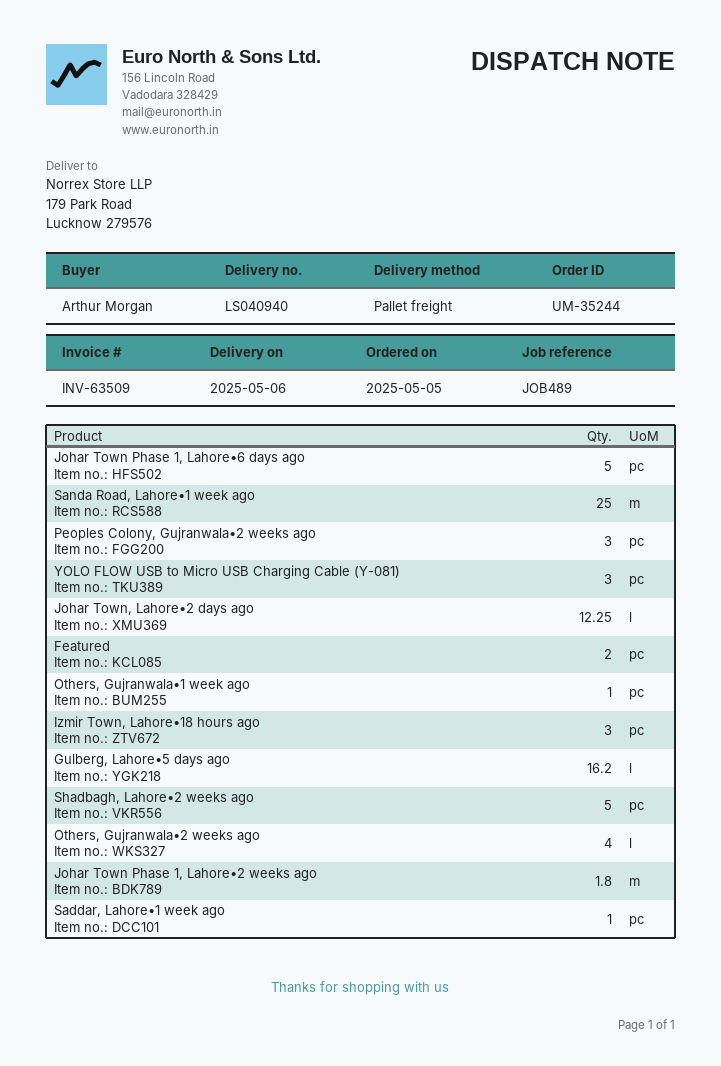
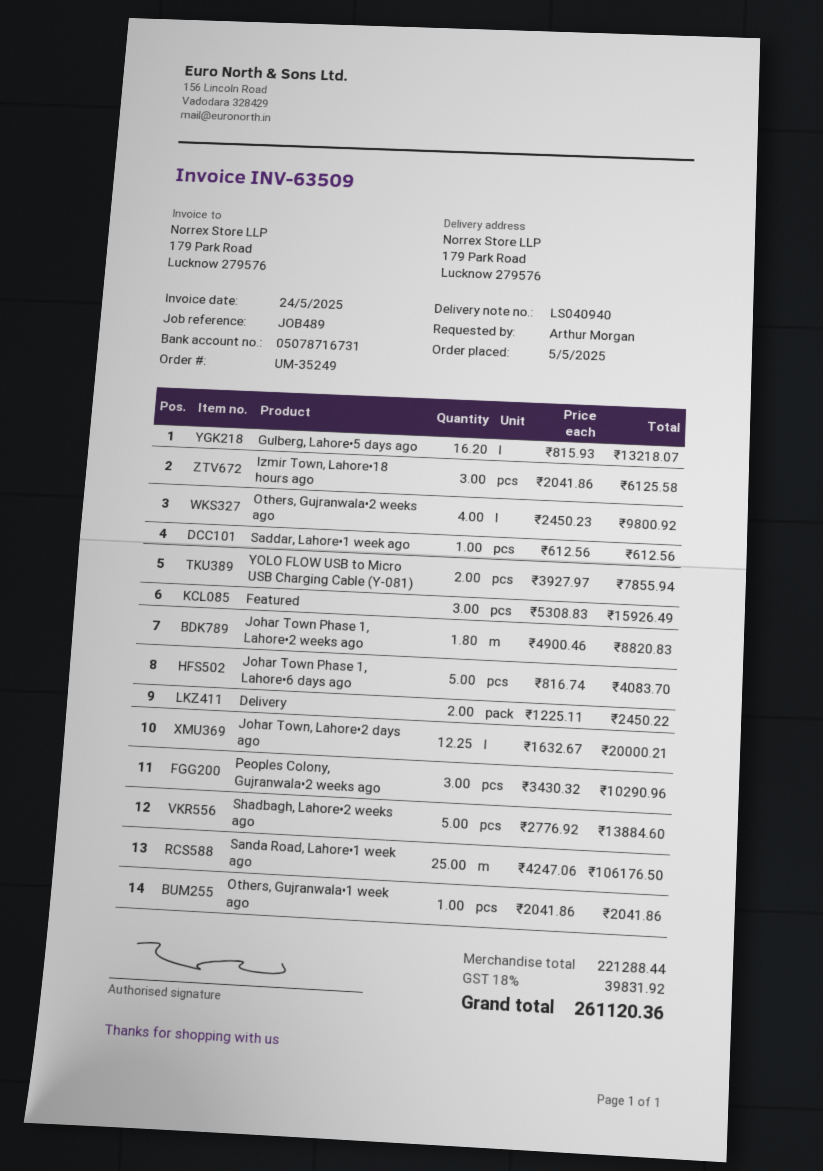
order number: UM-35244 -> UM-35249
YOLO FLOW USB to Micro USB Charging Cable (Y-081): 3 -> 2
Featured: 2 -> 3
Delivery: none -> 2

